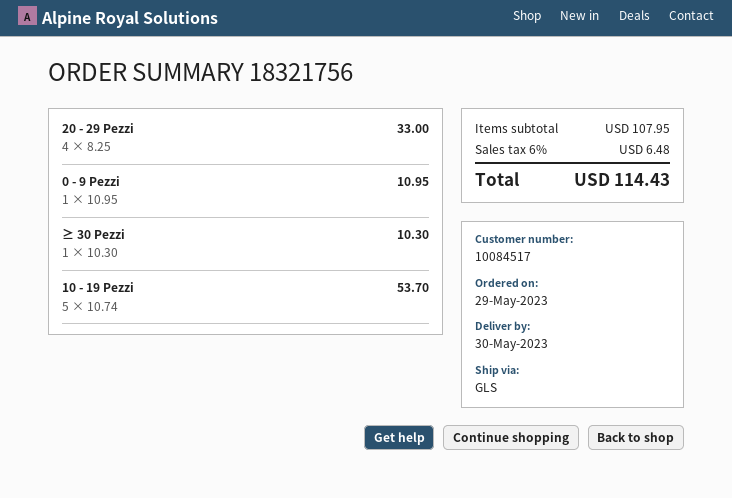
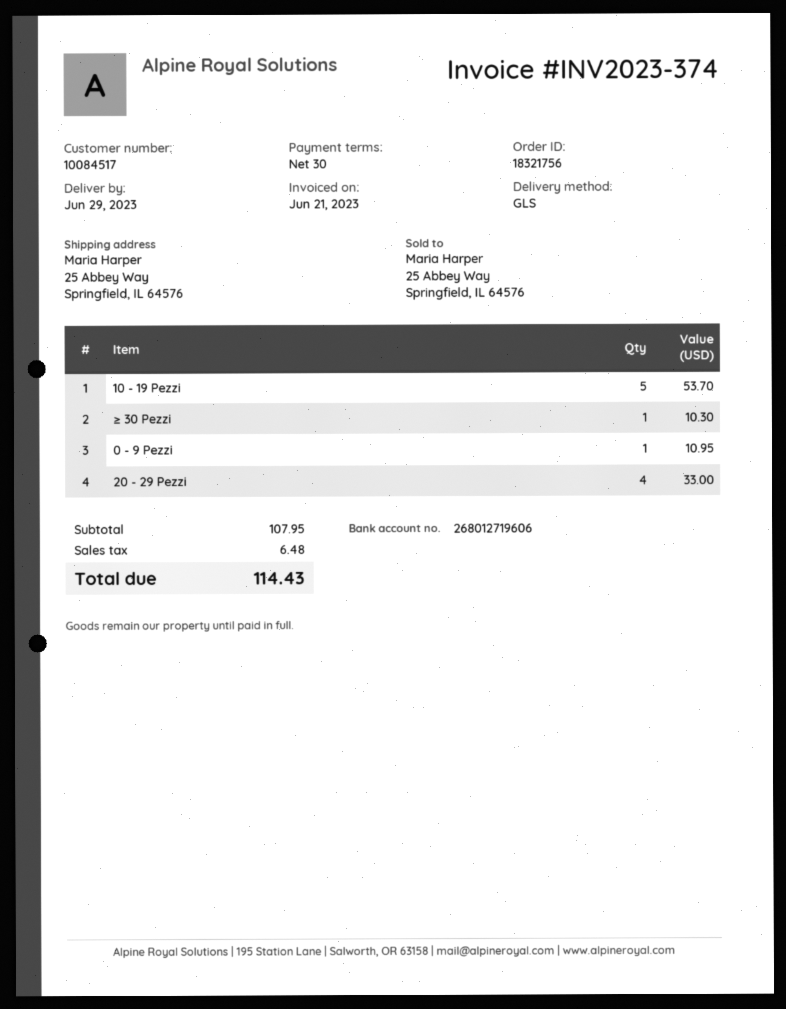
delivery date: 2023-05-30 -> 2023-06-29

